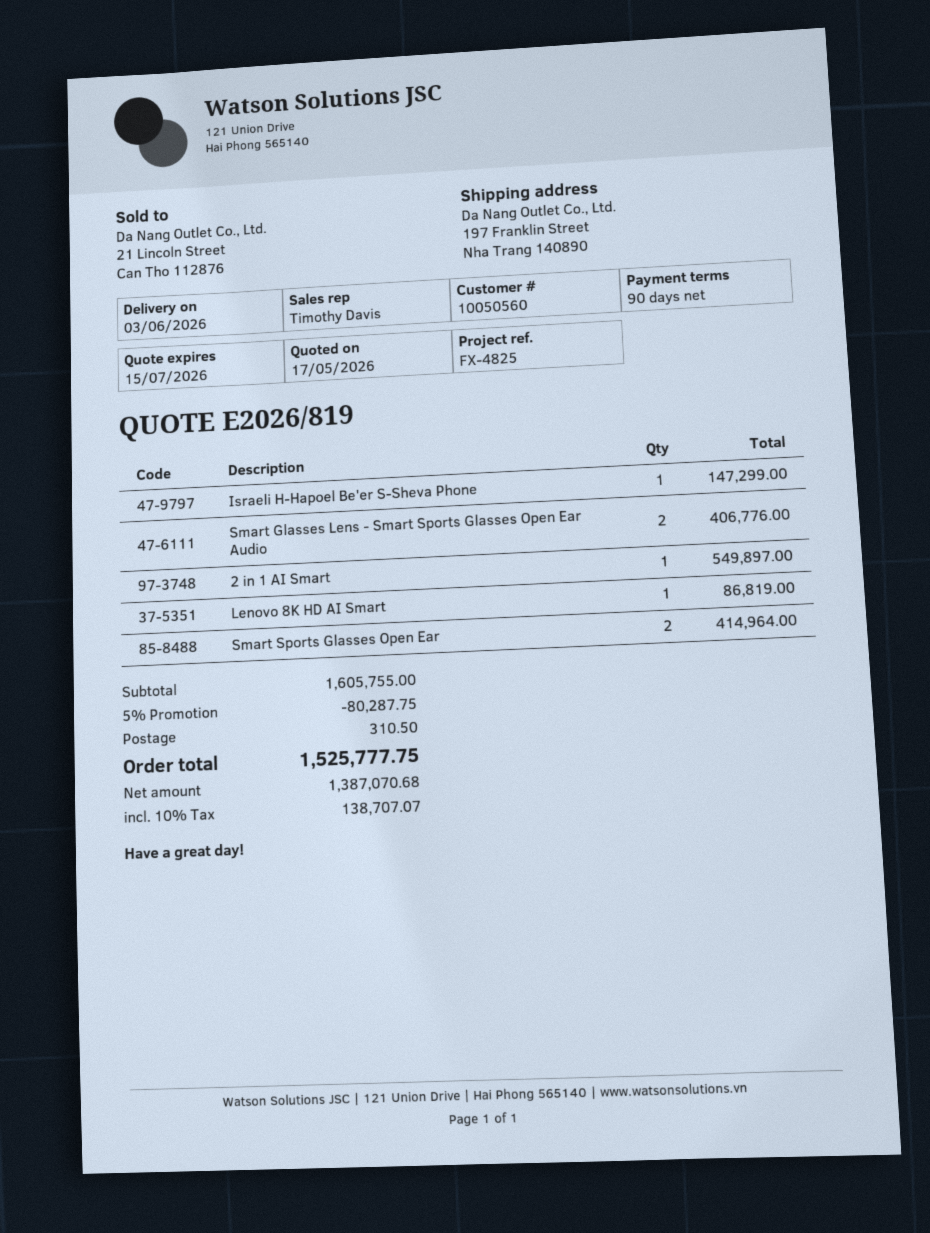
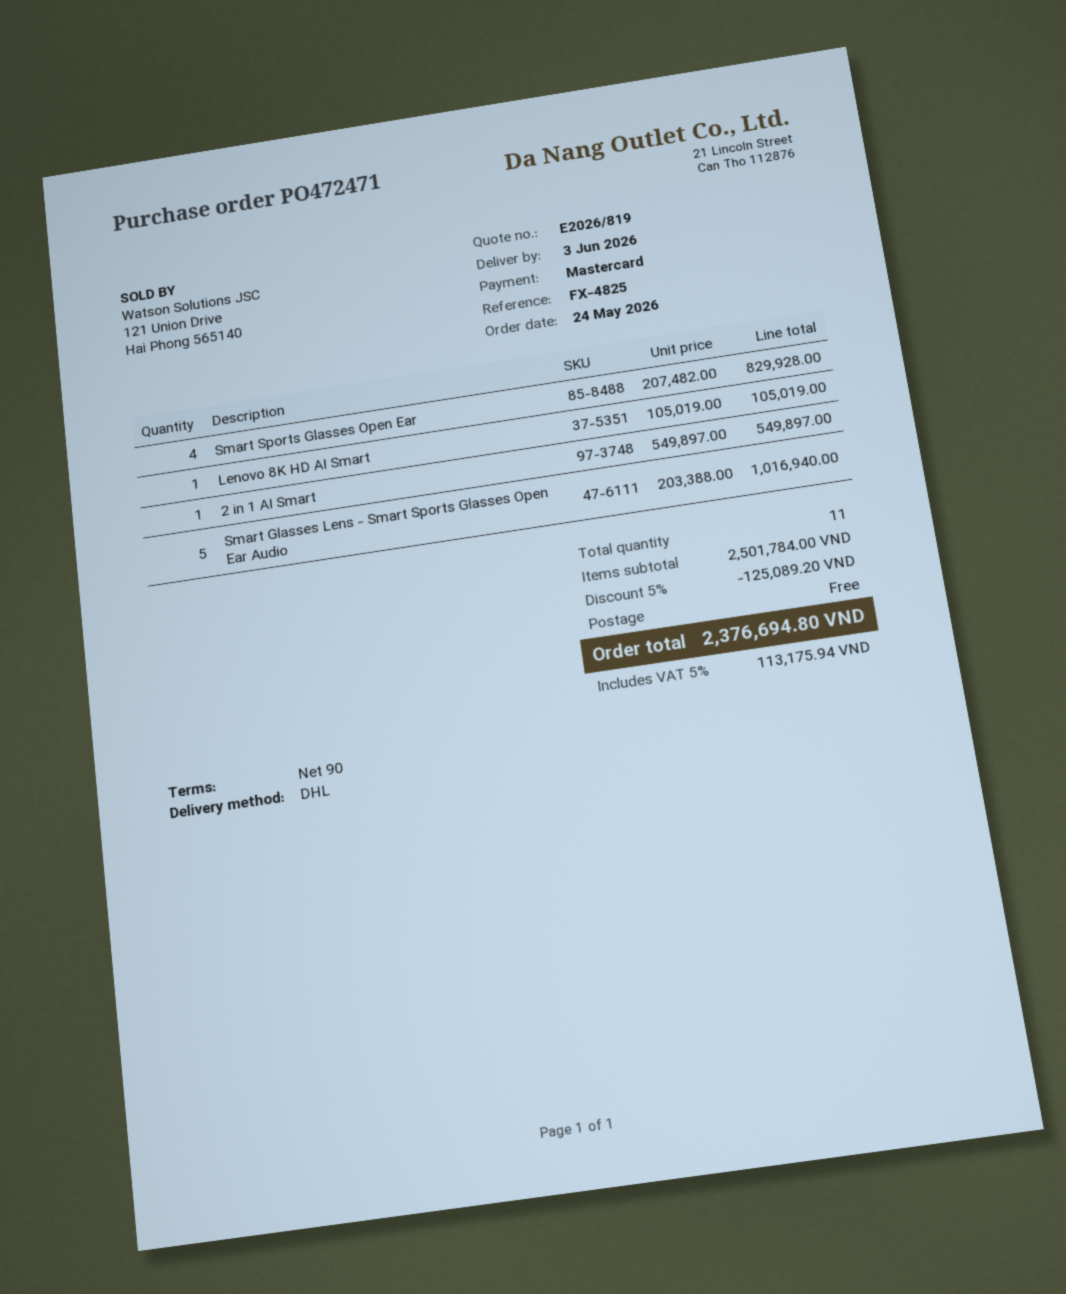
Israeli H-Hapoel Be'er S-Sheva Phone: 1 for 147299.00 -> none
Smart Glasses Lens - Smart Sports Glasses Open Ear Audio: 2 for 406776.00 -> 5 for 1016940.00
Lenovo 8K HD AI Smart: 1 for 86819.00 -> 1 for 105019.00
Smart Sports Glasses Open Ear: 2 for 414964.00 -> 4 for 829928.00
subtotal: 1605755.00 -> 2501784.00
discount: 5% = 80287.75 -> 5% = 125089.20
shipping: 310.50 -> 0.00
tax: 10% = 138707.07 -> 5% = 113175.94
total: 1525777.75 -> 2376694.80

